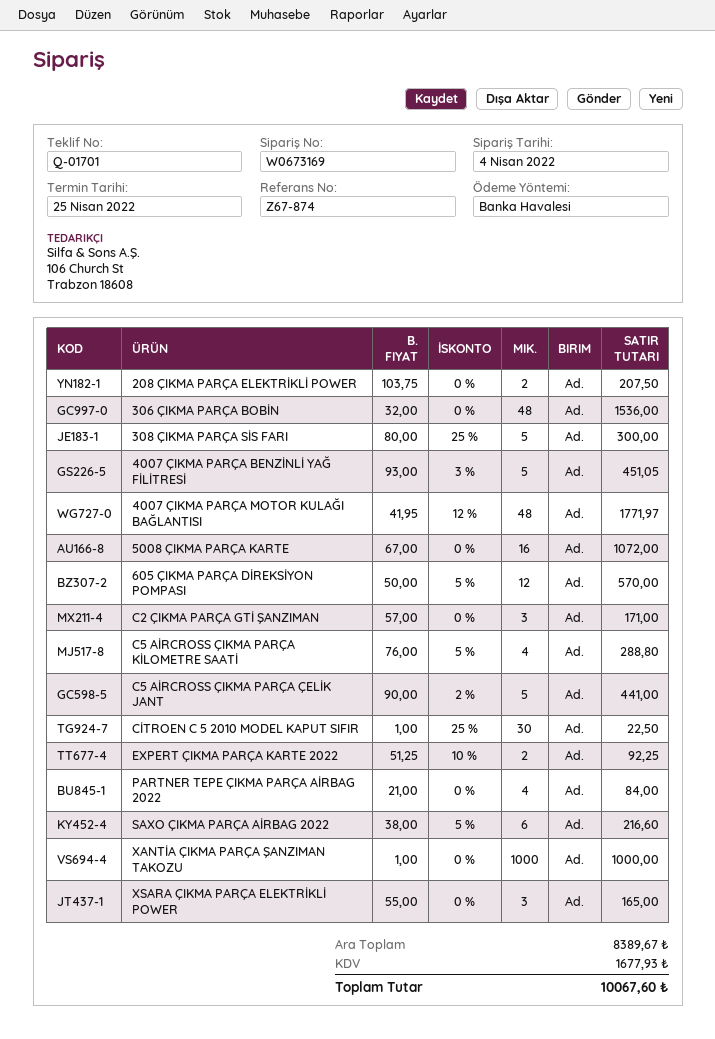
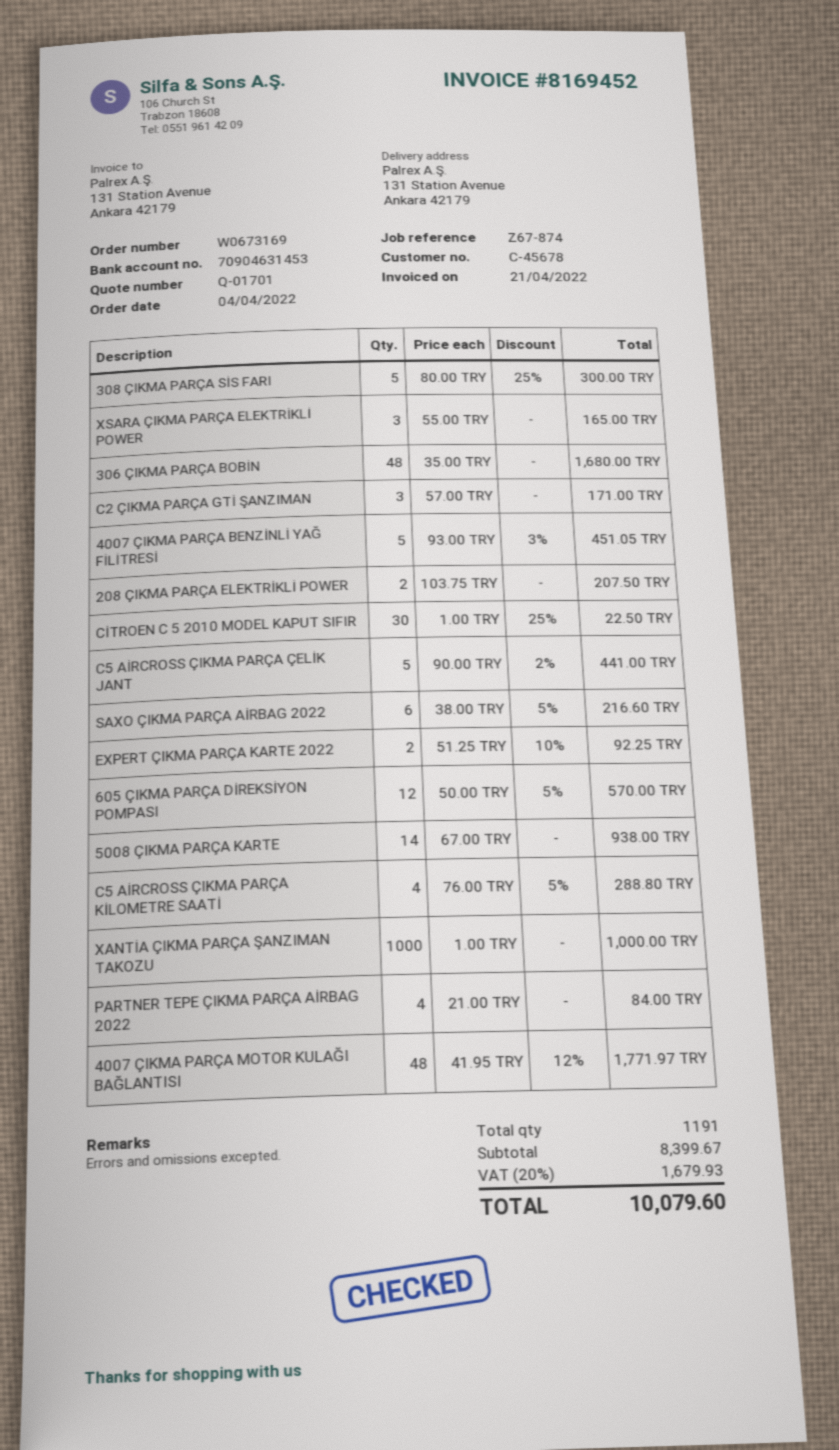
306 ÇIKMA PARÇA BOBİN: 48 x 32.00 = 1536.00 -> 48 x 35.00 = 1680.00
5008 ÇIKMA PARÇA KARTE: 16 x 67.00 = 1072.00 -> 14 x 67.00 = 938.00
subtotal: 8389.67 -> 8399.67
tax: 1677.93 -> 1679.93
total: 10067.60 -> 10079.60

